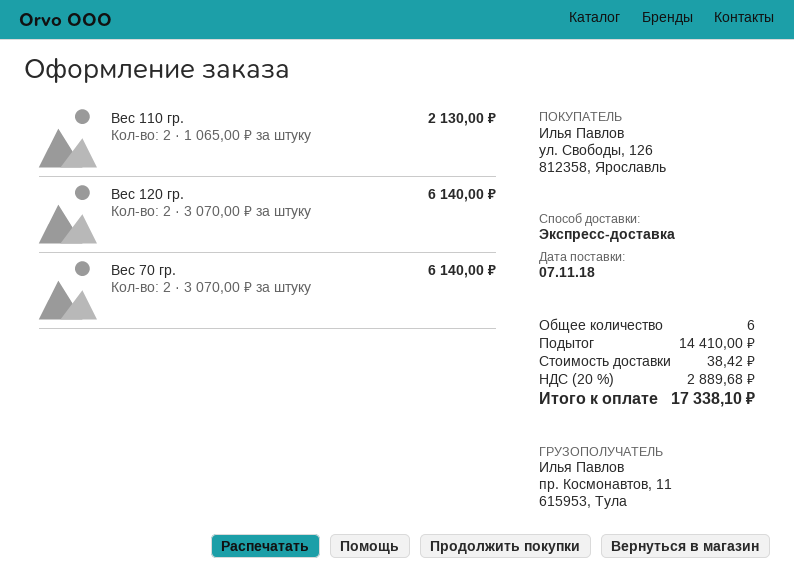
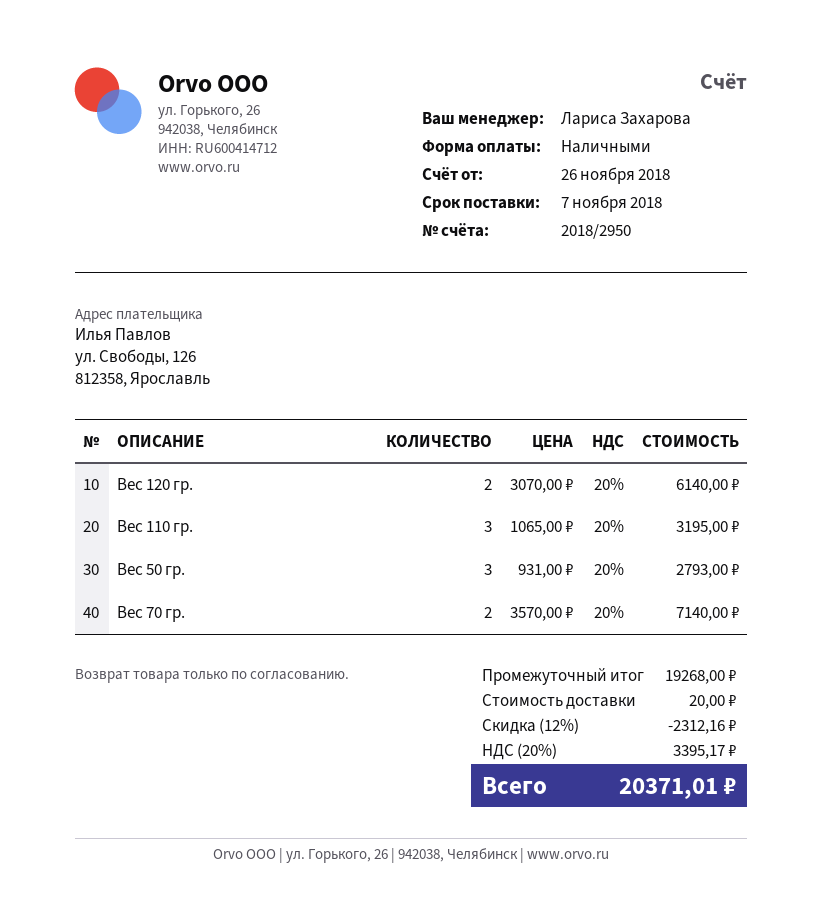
Вес 110 гр.: 2 x 1065.00 = 2130.00 -> 3 x 1065.00 = 3195.00
Вес 70 гр.: 2 x 3070.00 = 6140.00 -> 2 x 3570.00 = 7140.00
Вес 50 гр.: none -> 3 x 931.00 = 2793.00
subtotal: 14410.00 -> 19268.00
discount: none -> 12% = 2312.16
shipping: 38.42 -> 20.00
tax: 20% = 2889.68 -> 20% = 3395.17
total: 17338.10 -> 20371.01

